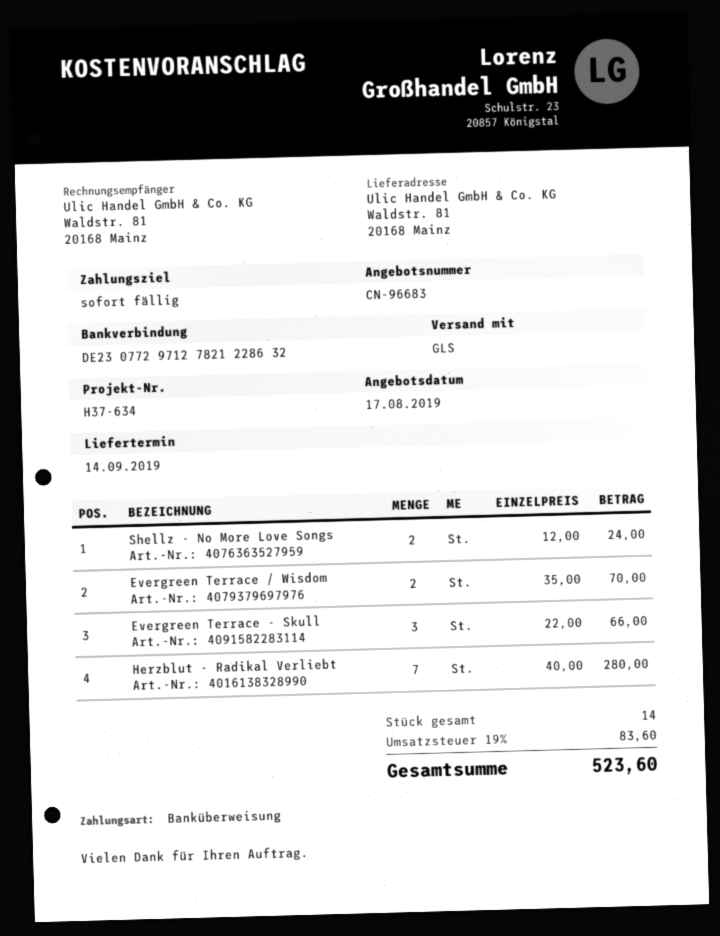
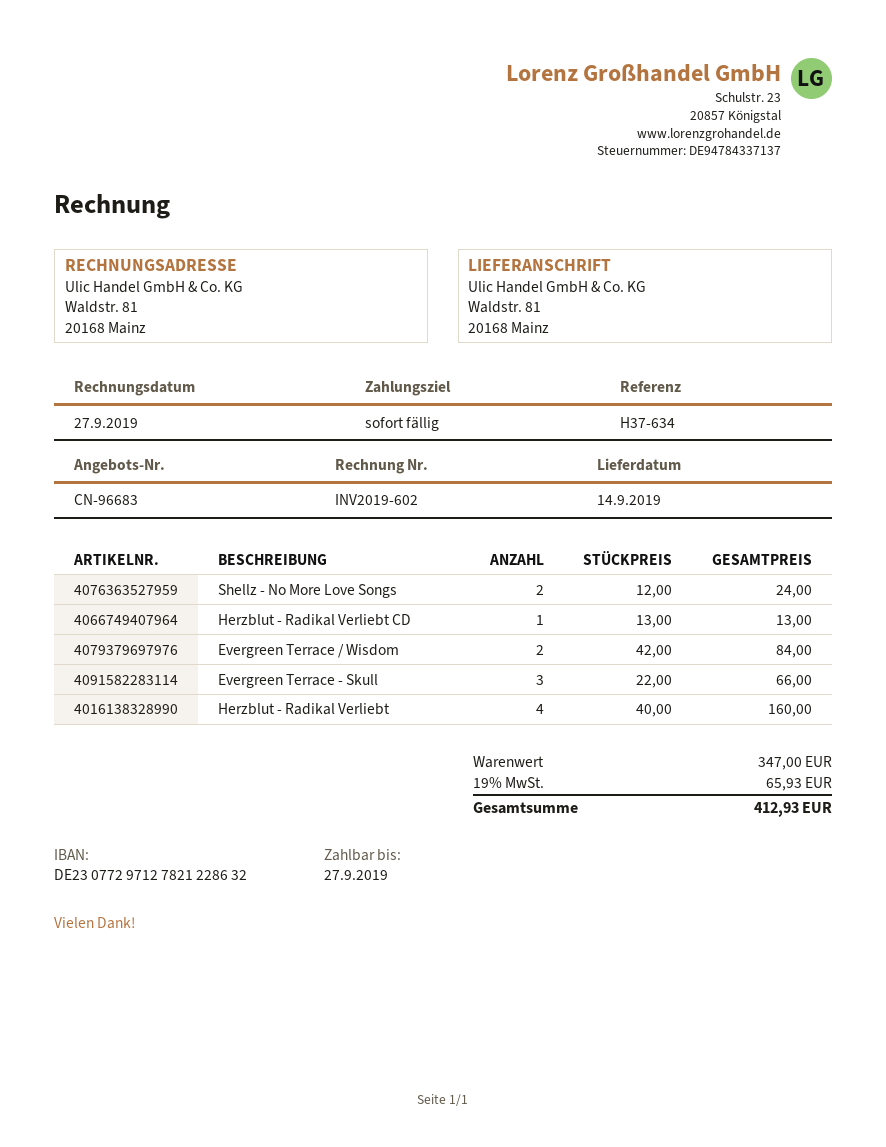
Evergreen Terrace / Wisdom: 2 x 35.00 = 70.00 -> 2 x 42.00 = 84.00
Herzblut - Radikal Verliebt: 7 x 40.00 = 280.00 -> 4 x 40.00 = 160.00
Herzblut - Radikal Verliebt CD: none -> 1 x 13.00 = 13.00
tax: 19% = 83.60 -> 19% = 65.93
total: 523.60 -> 412.93

